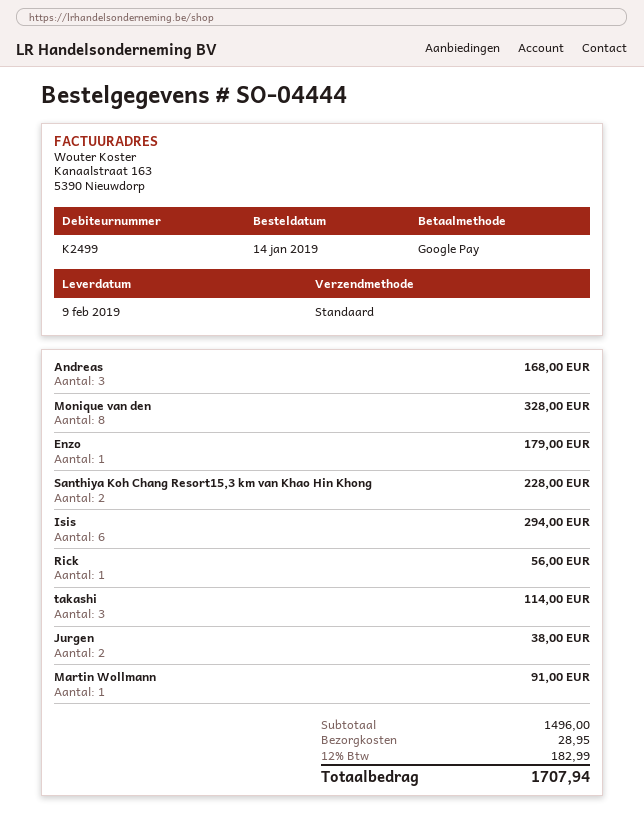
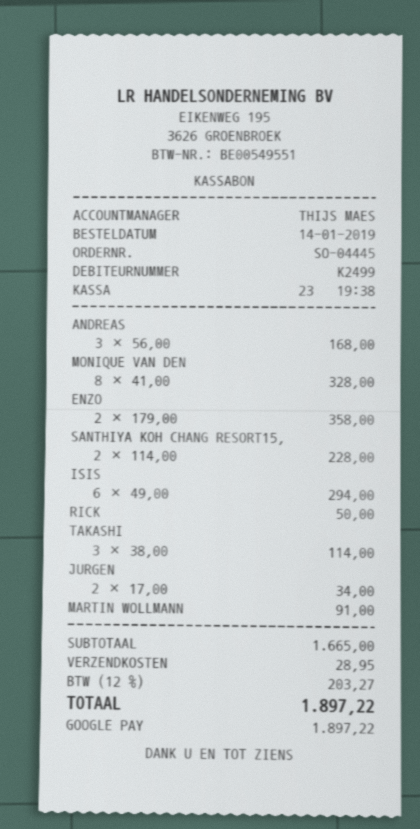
order number: SO-04444 -> SO-04445
Enzo: 1 for 179.00 -> 2 for 358.00
Rick: 1 for 56.00 -> 1 for 50.00
Jurgen: 2 for 38.00 -> 2 for 34.00
subtotal: 1496.00 -> 1665.00
tax: 12% = 182.99 -> 12% = 203.27
total: 1707.94 -> 1897.22

